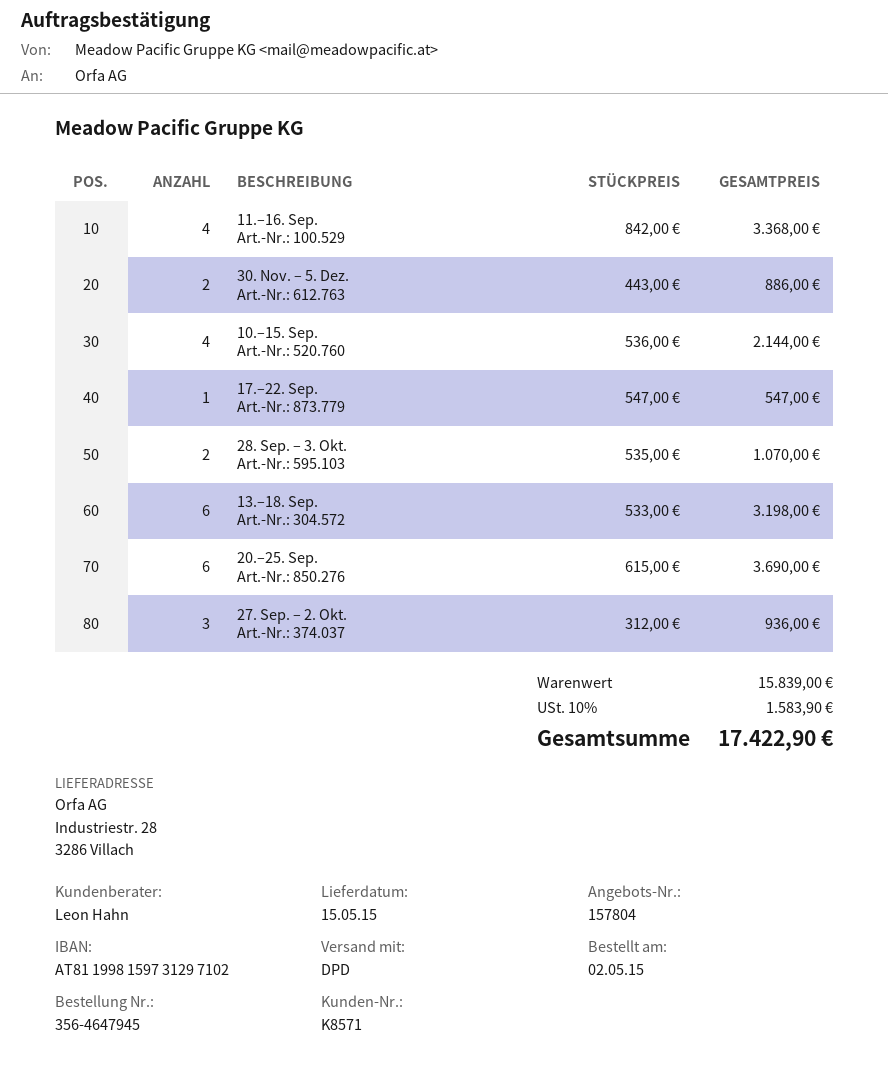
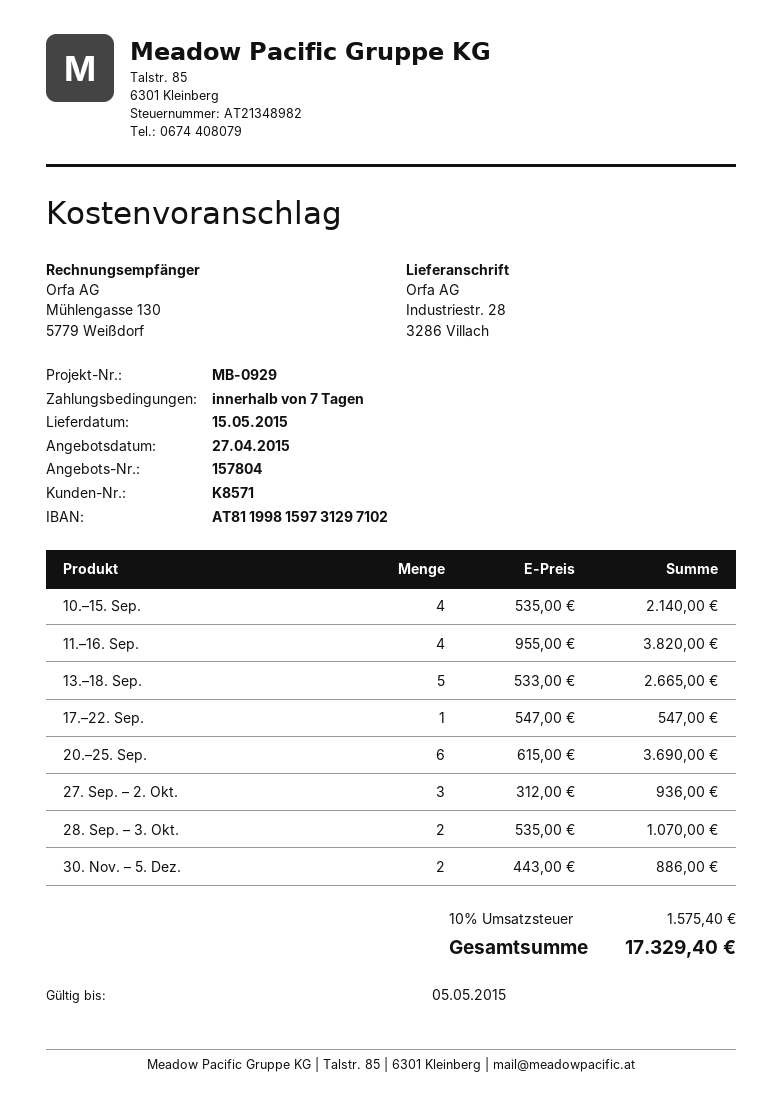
11.–16. Sep.: 4 x 842.00 = 3368.00 -> 4 x 955.00 = 3820.00
10.–15. Sep.: 4 x 536.00 = 2144.00 -> 4 x 535.00 = 2140.00
13.–18. Sep.: 6 x 533.00 = 3198.00 -> 5 x 533.00 = 2665.00
tax: 10% = 1583.90 -> 10% = 1575.40
total: 17422.90 -> 17329.40

